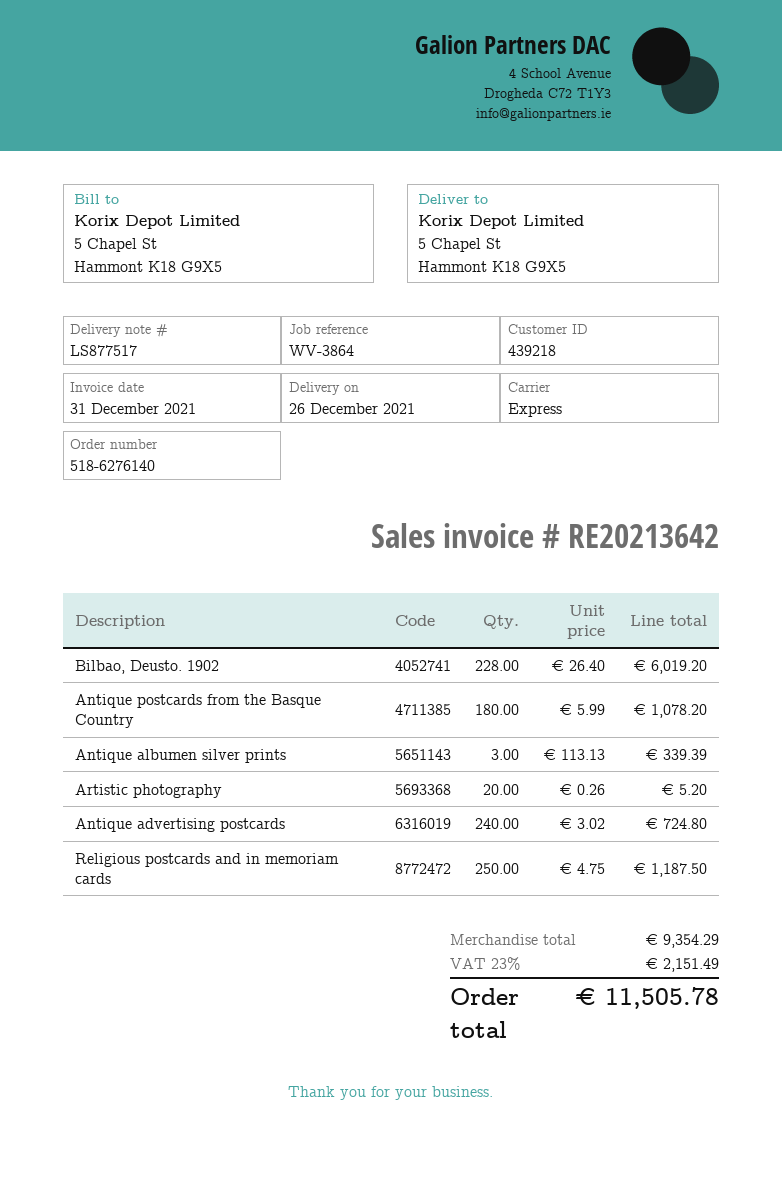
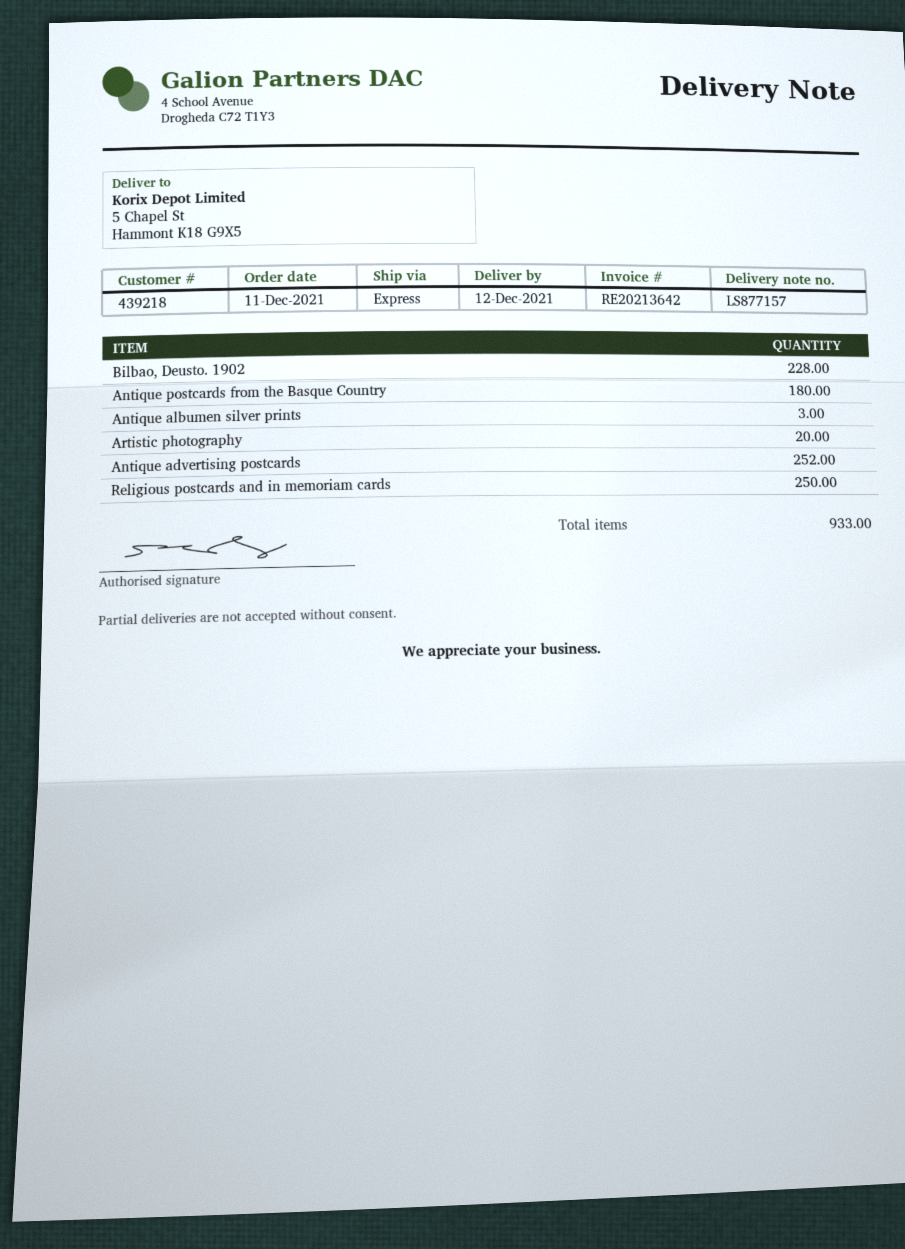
delivery note number: LS877517 -> LS877157
delivery date: 2021-12-26 -> 2021-12-12
Antique advertising postcards: 240 -> 252

